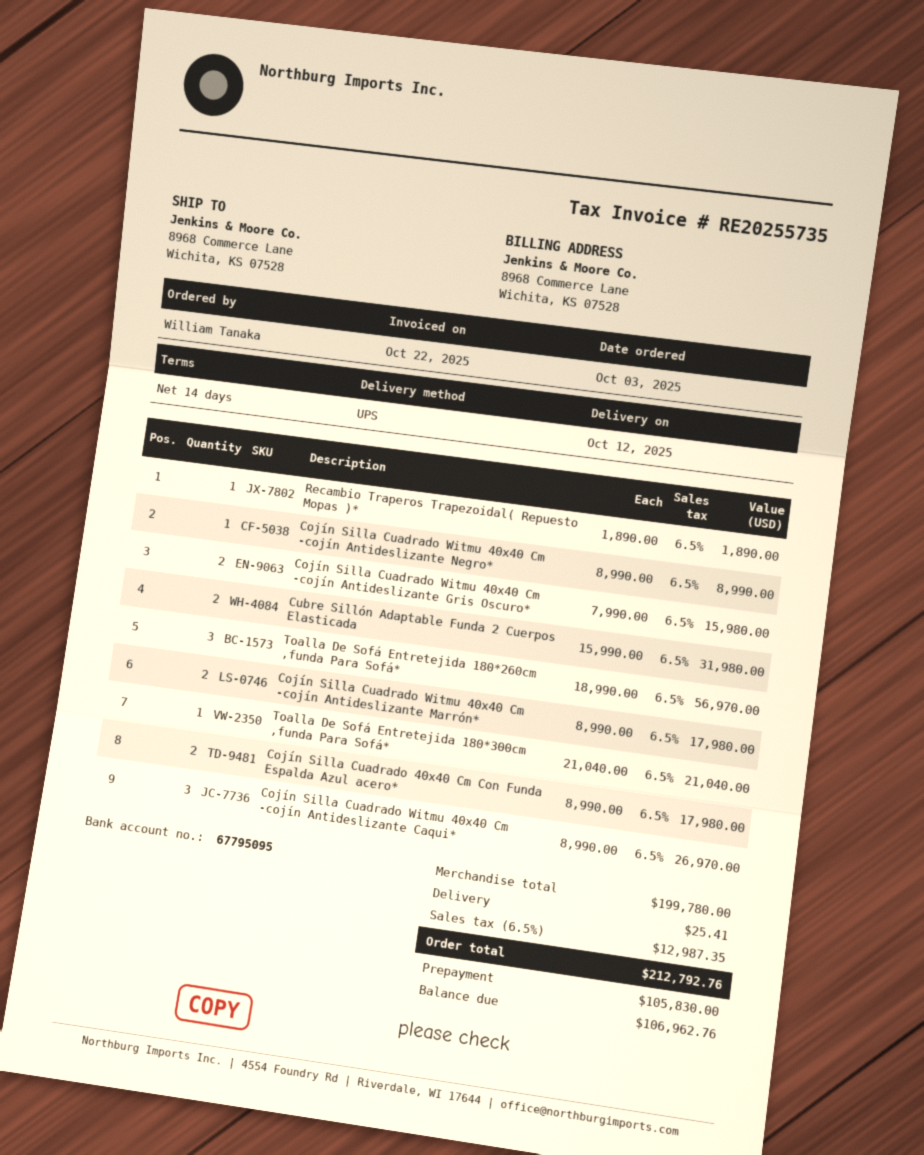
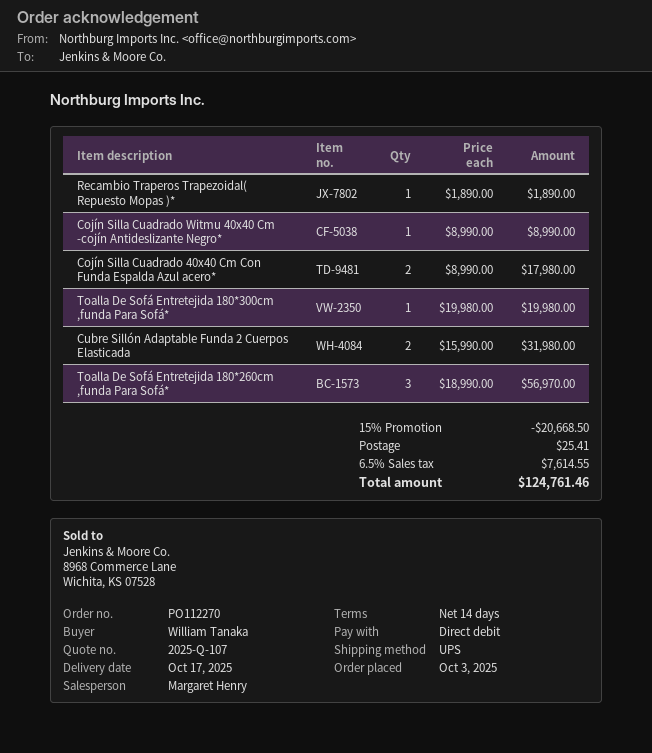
delivery date: 2025-10-12 -> 2025-10-17
Cojín Silla Cuadrado Witmu 40x40 Cm -cojín Antideslizante Gris Oscuro*: 2 x 7990.00 = 15980.00 -> none
Cojín Silla Cuadrado Witmu 40x40 Cm -cojín Antideslizante Marrón*: 2 x 8990.00 = 17980.00 -> none
Toalla De Sofá Entretejida 180*300cm ,funda Para Sofá*: 1 x 21040.00 = 21040.00 -> 1 x 19980.00 = 19980.00
Cojín Silla Cuadrado Witmu 40x40 Cm -cojín Antideslizante Caqui*: 3 x 8990.00 = 26970.00 -> none
discount: none -> 15% = 20668.50
tax: 6.5% = 12987.35 -> 6.5% = 7614.55
total: 212792.76 -> 124761.46

